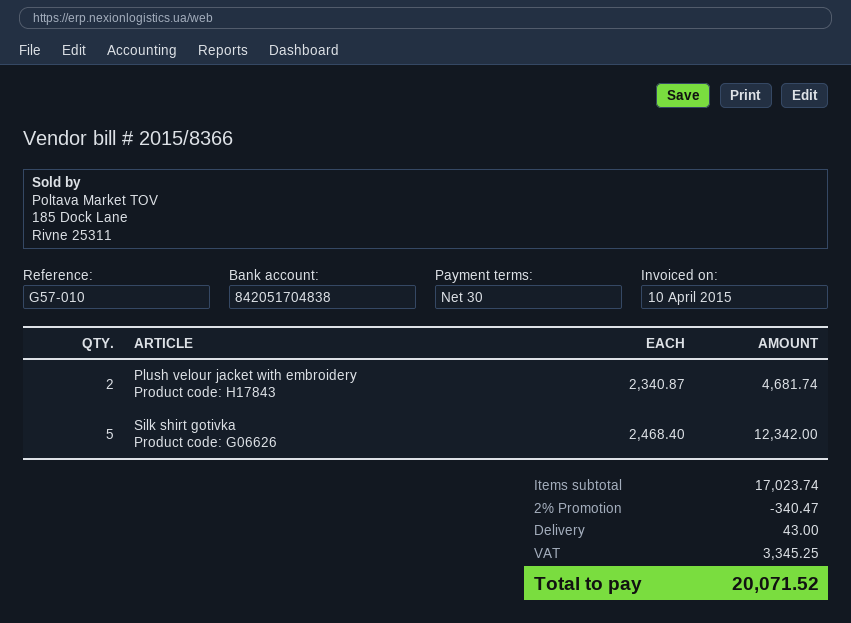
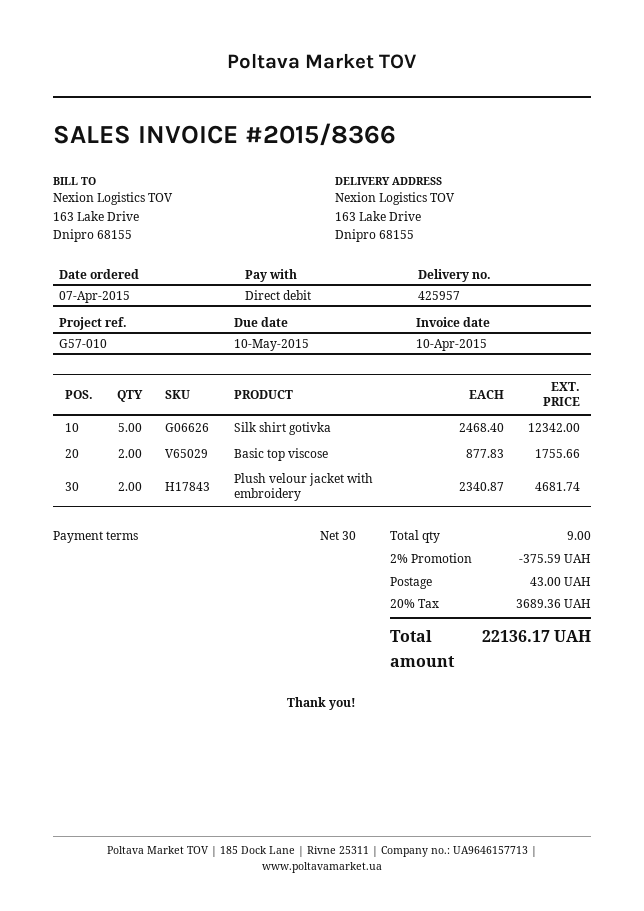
Basic top viscose: none -> 2 x 877.83 = 1755.66
discount: 2% = 340.47 -> 2% = 375.59
tax: 3345.25 -> 3689.36
total: 20071.52 -> 22136.17

